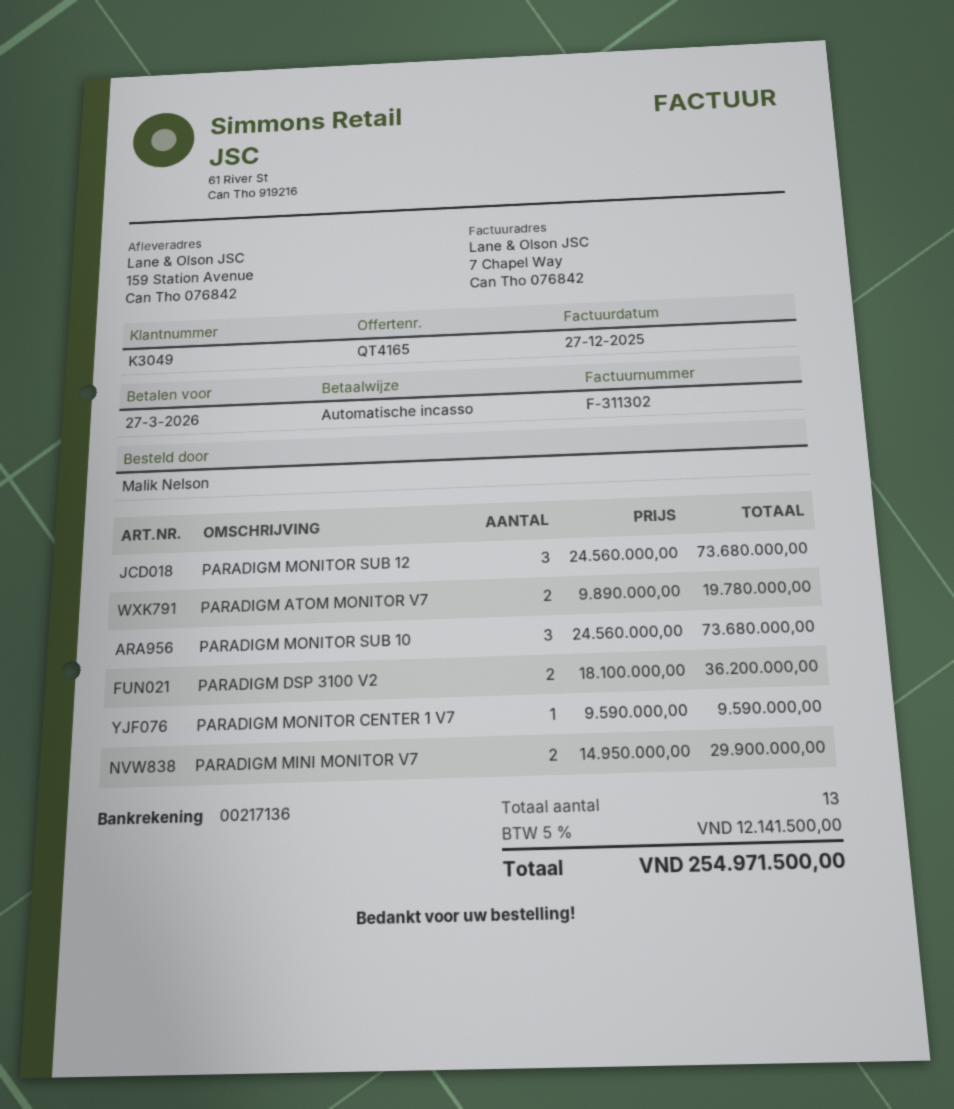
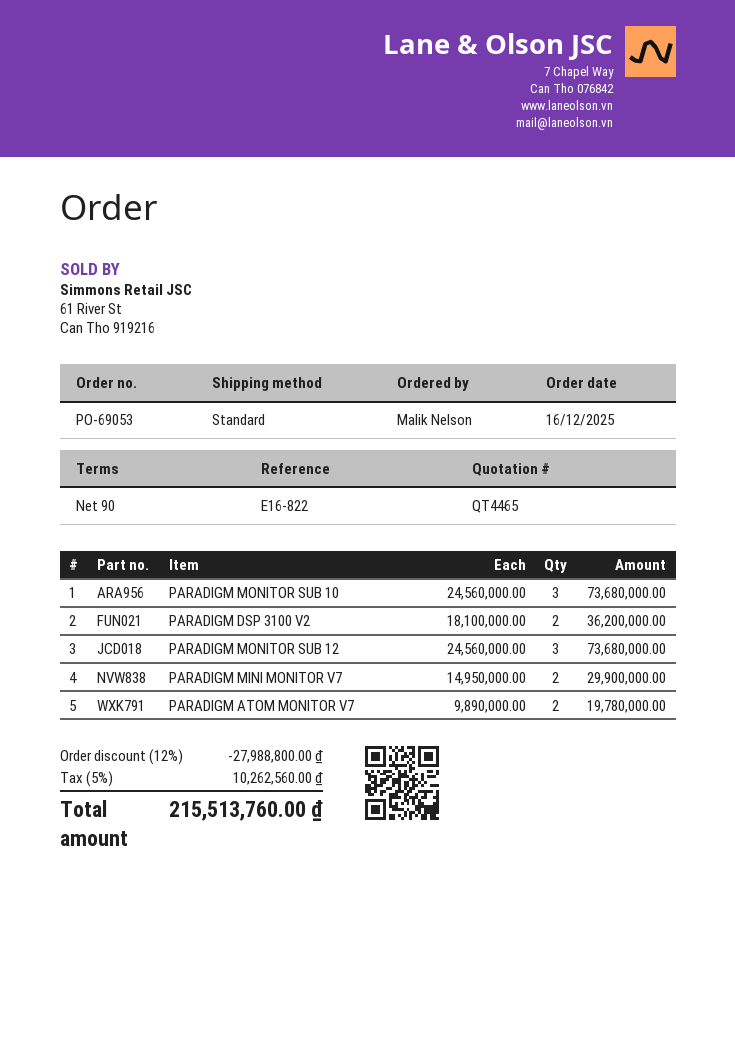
quote number: QT4165 -> QT4465
PARADIGM MONITOR CENTER 1 V7: 1 x 9590000.00 = 9590000.00 -> none
discount: none -> 12% = 27988800.00
tax: 5% = 12141500.00 -> 5% = 10262560.00
total: 254971500.00 -> 215513760.00

